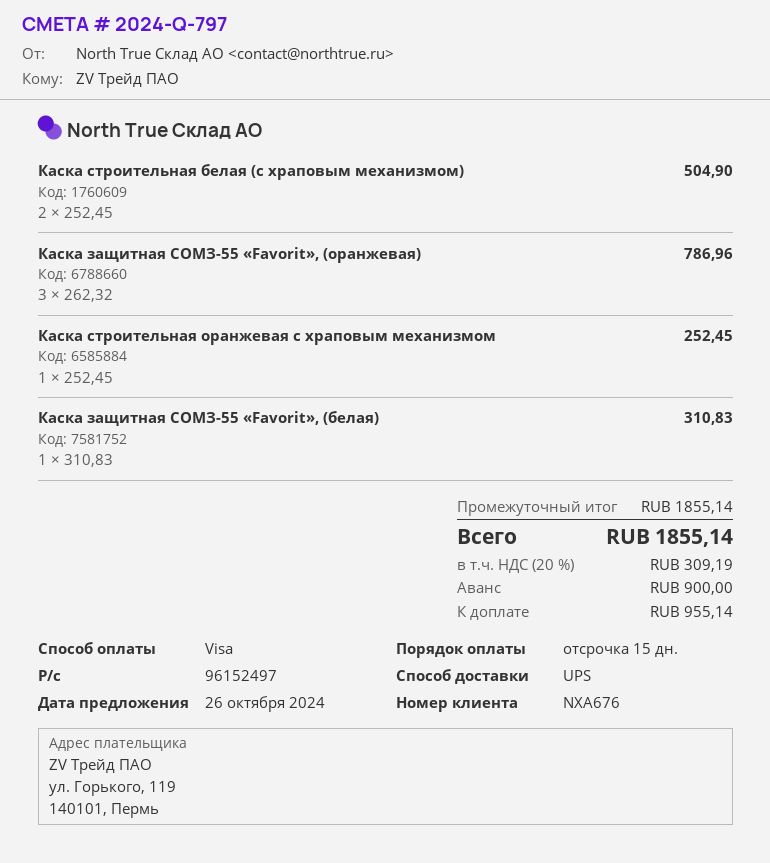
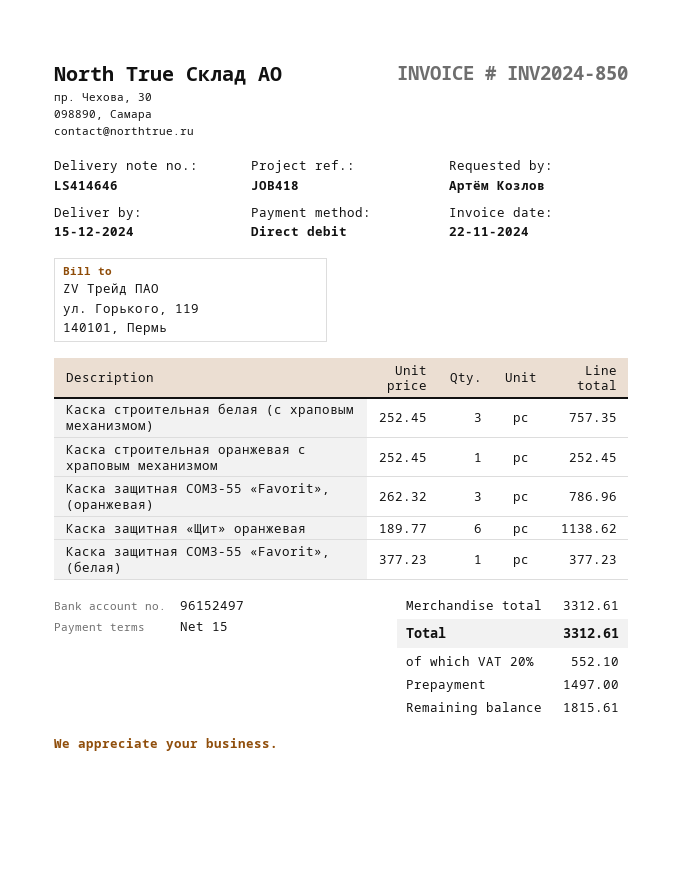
payment method: Visa -> direct debit
Каска строительная белая (с храповым механизмом): 2 x 252.45 = 504.90 -> 3 x 252.45 = 757.35
Каска защитная СОМЗ-55 «Favorit», (белая): 1 x 310.83 = 310.83 -> 1 x 377.23 = 377.23
Каска защитная «Щит» оранжевая: none -> 6 x 189.77 = 1138.62
subtotal: 1855.14 -> 3312.61
tax: 20% = 309.19 -> 20% = 552.10
total: 1855.14 -> 3312.61
deposit: 900.00 -> 1497.00
balance: 955.14 -> 1815.61

